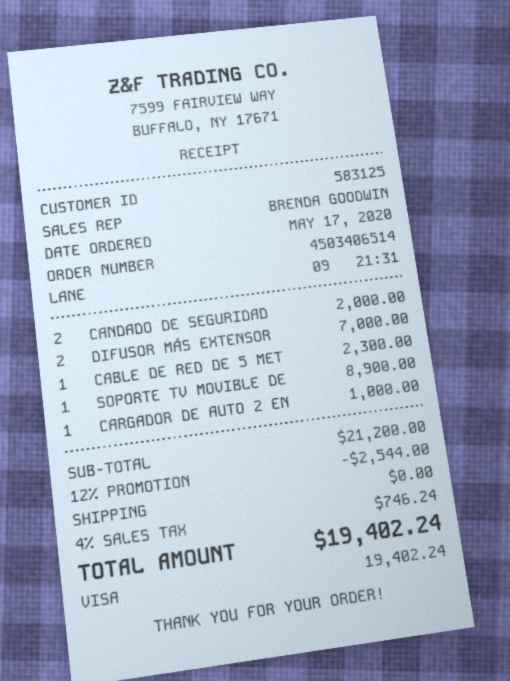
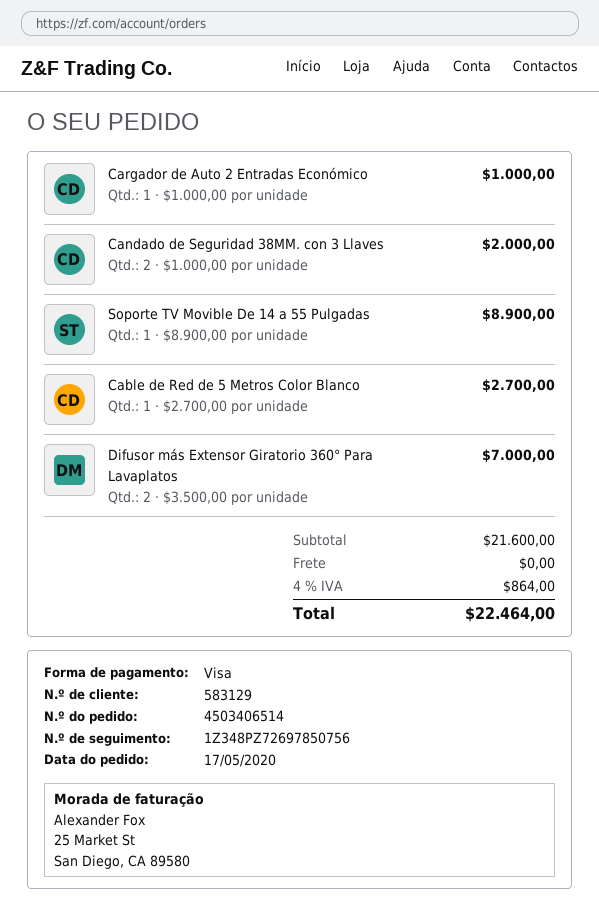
customer number: 583125 -> 583129
CABLE DE RED DE 5 MET: 1 for 2300.00 -> 1 for 2700.00
subtotal: 21200.00 -> 21600.00
discount: 12% = 2544.00 -> none
tax: 4% = 746.24 -> 4% = 864.00
total: 19402.24 -> 22464.00

